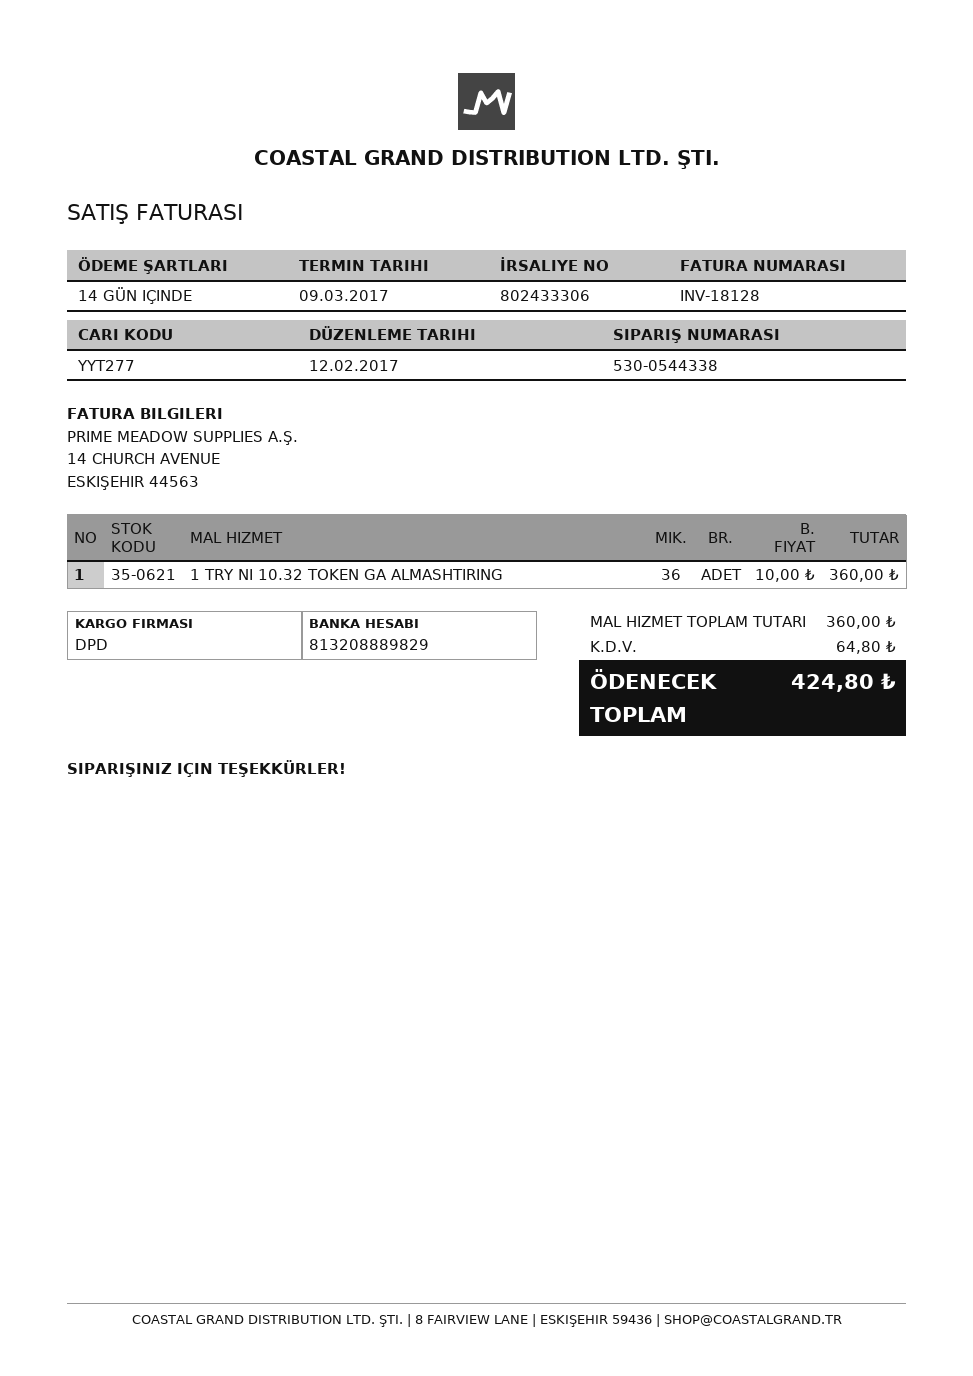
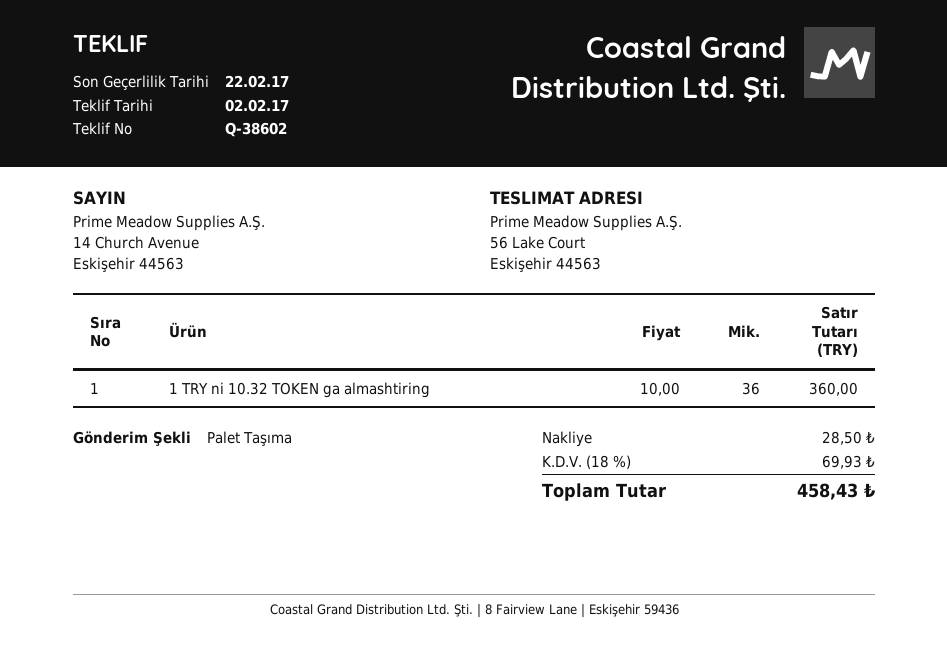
shipping method: DPD -> pallet freight
shipping: none -> 28.50
tax: 64.80 -> 69.93
total: 424.80 -> 458.43

